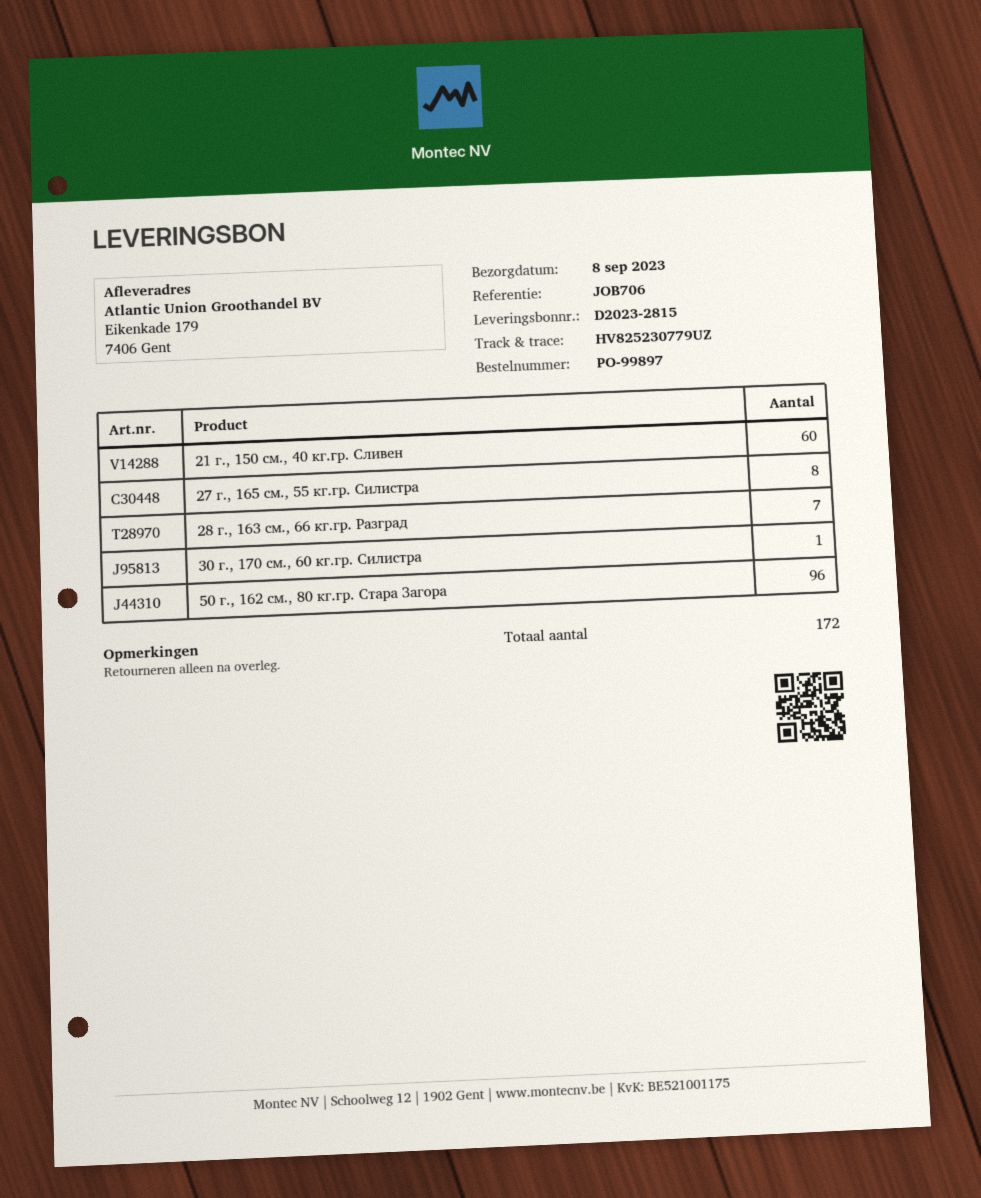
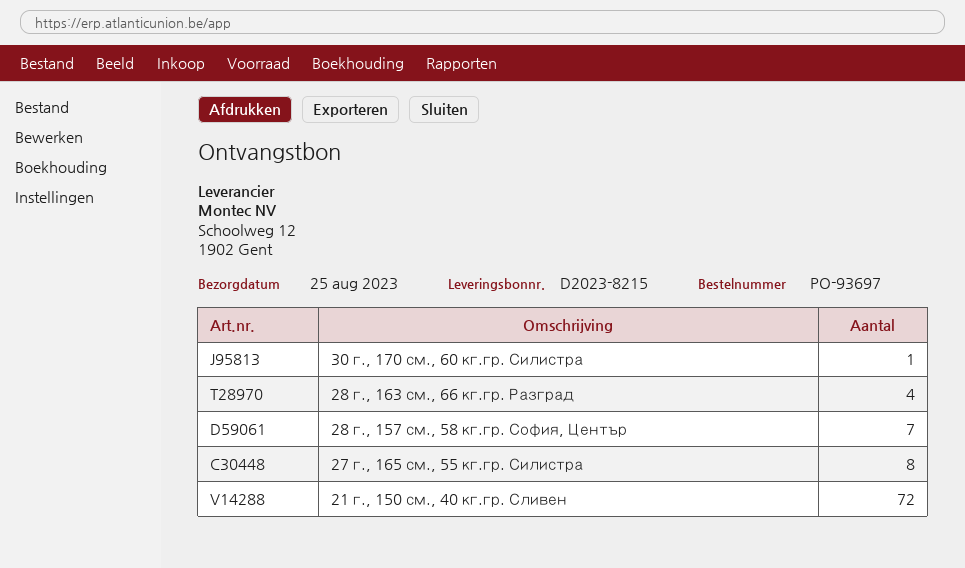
order number: PO-99897 -> PO-93697
delivery note number: D2023-2815 -> D2023-8215
delivery date: 2023-09-08 -> 2023-08-25
21 г., 150 см., 40 кг.гр. Сливен: 60 -> 72
28 г., 163 см., 66 кг.гр. Разград: 7 -> 4
50 г., 162 см., 80 кг.гр. Стара Загора: 96 -> none
28 г., 157 см., 58 кг.гр. София, Център: none -> 7

